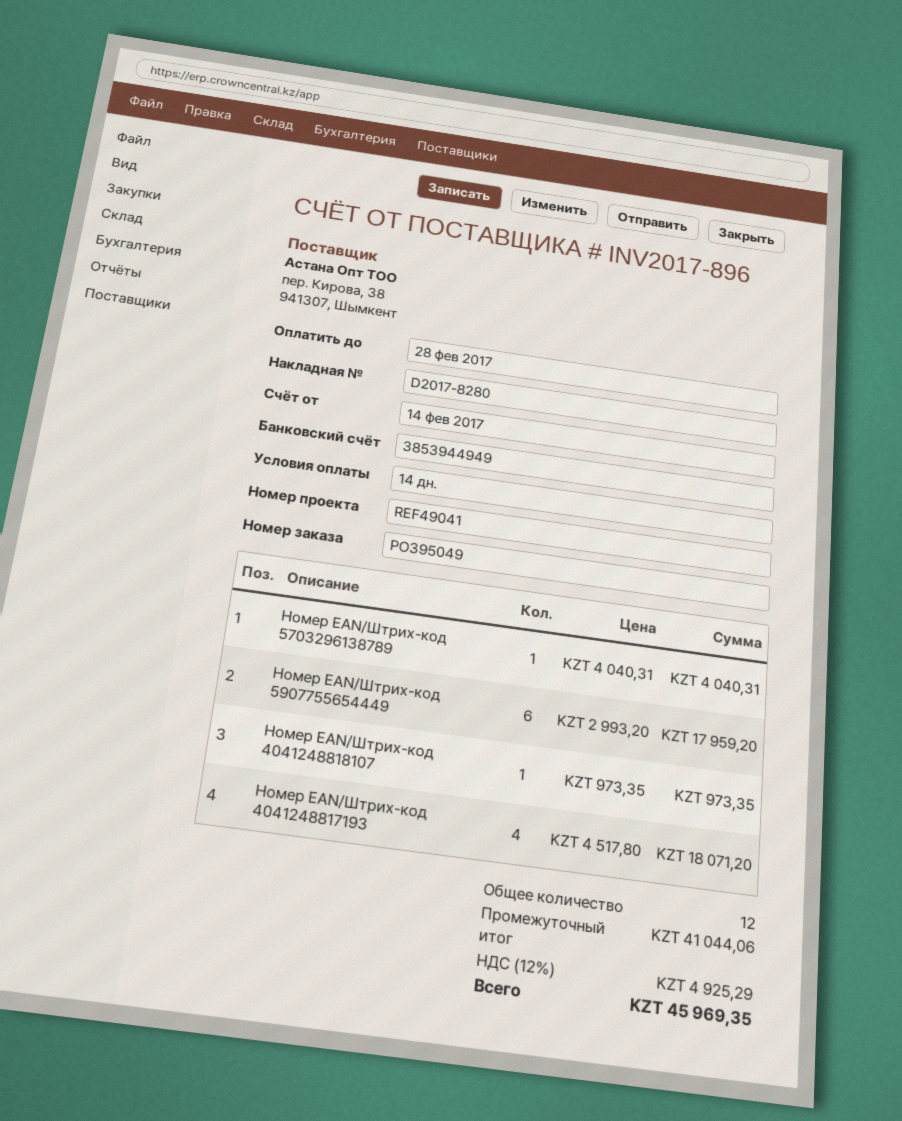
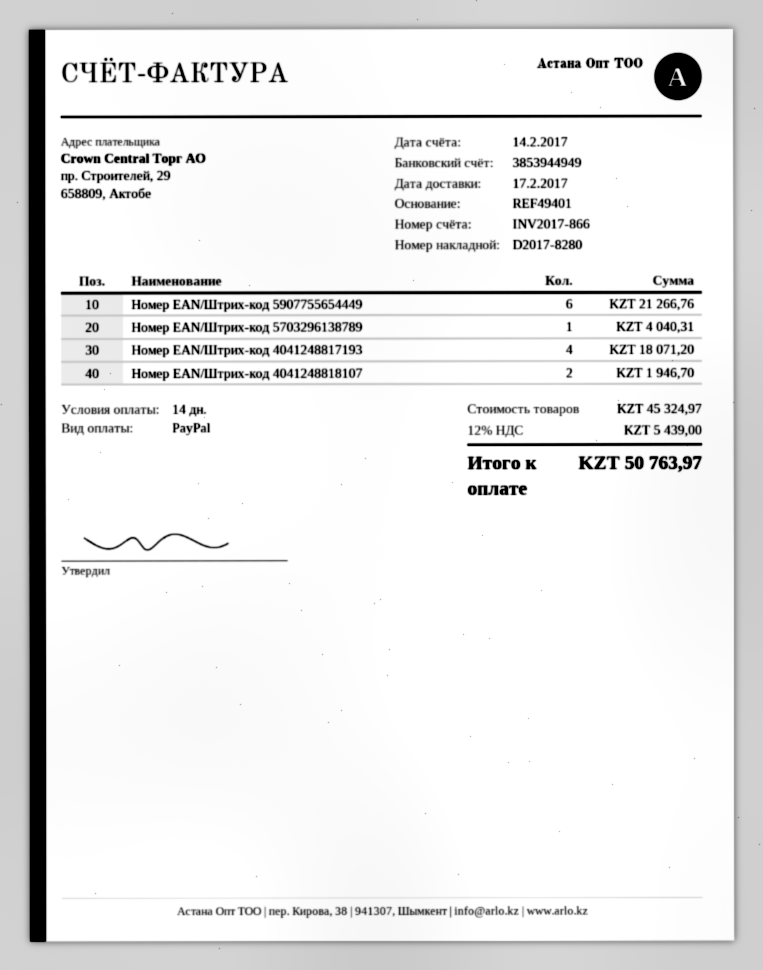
invoice number: INV2017-896 -> INV2017-866
reference: REF49041 -> REF49401
Номер EAN/Штрих-код 5907755654449: 6 for 17959.20 -> 6 for 21266.76
Номер EAN/Штрих-код 4041248818107: 1 for 973.35 -> 2 for 1946.70
subtotal: 41044.06 -> 45324.97
tax: 12% = 4925.29 -> 12% = 5439.00
total: 45969.35 -> 50763.97

